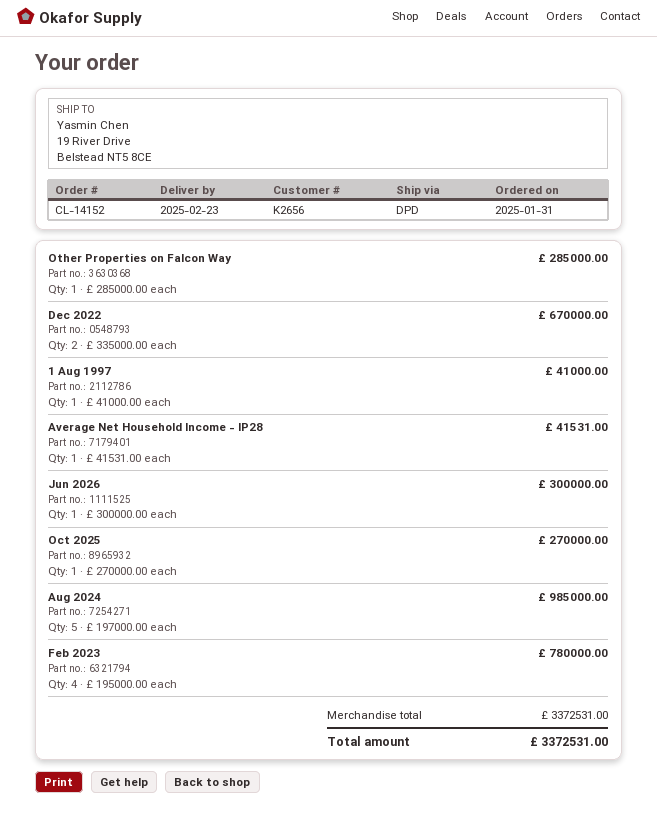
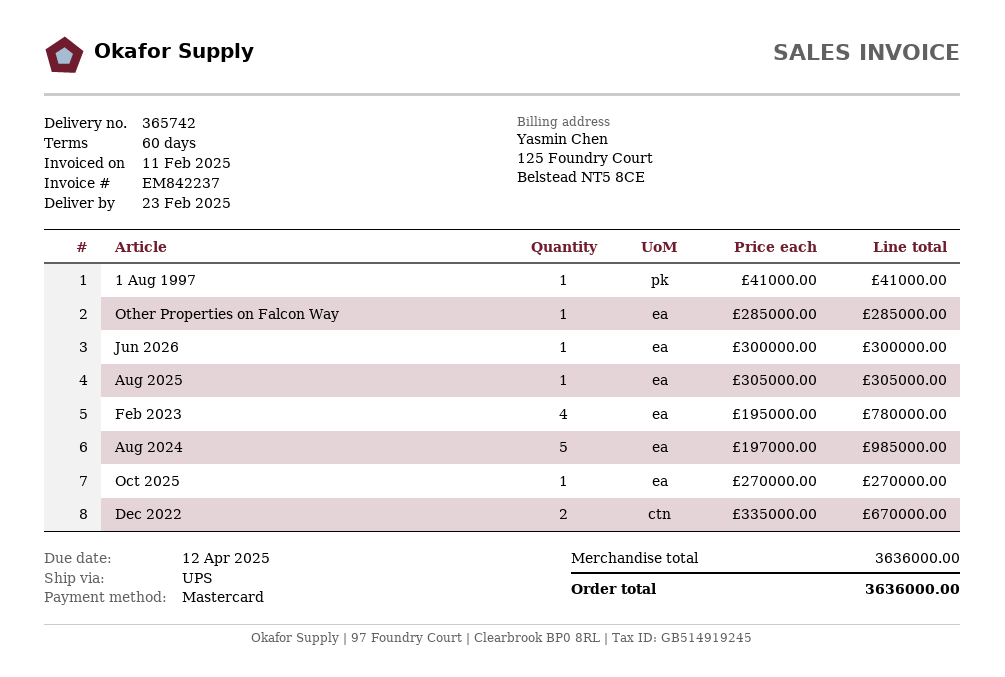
shipping method: DPD -> UPS
Average Net Household Income - IP28: 1 x 41531.00 = 41531.00 -> none
Aug 2025: none -> 1 x 305000.00 = 305000.00
subtotal: 3372531.00 -> 3636000.00
total: 3372531.00 -> 3636000.00

